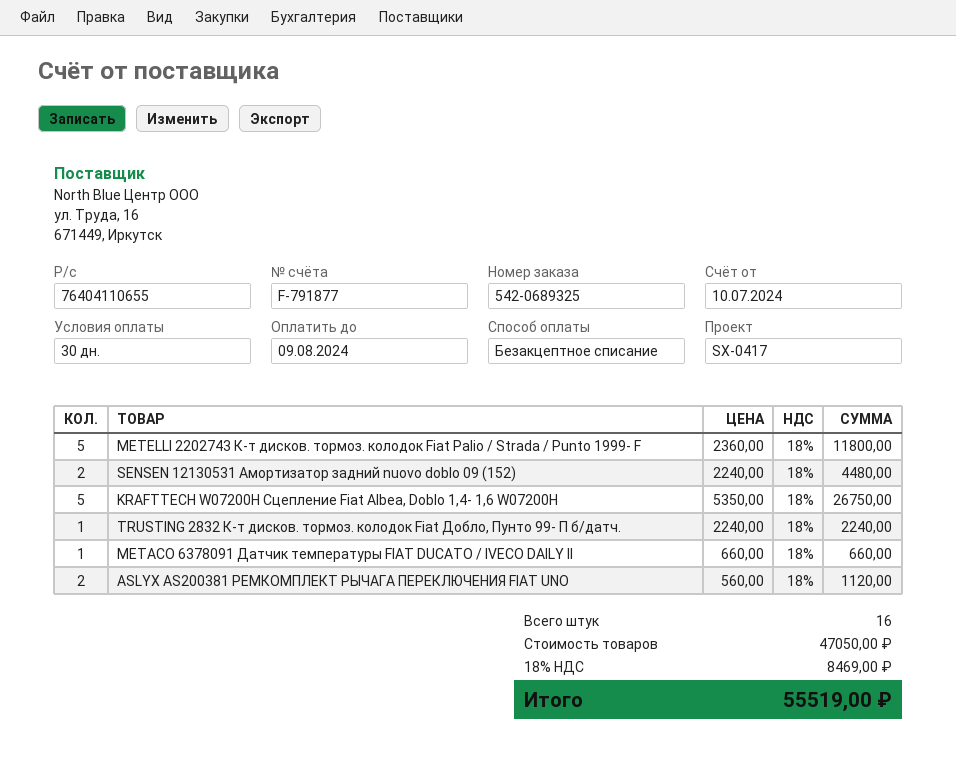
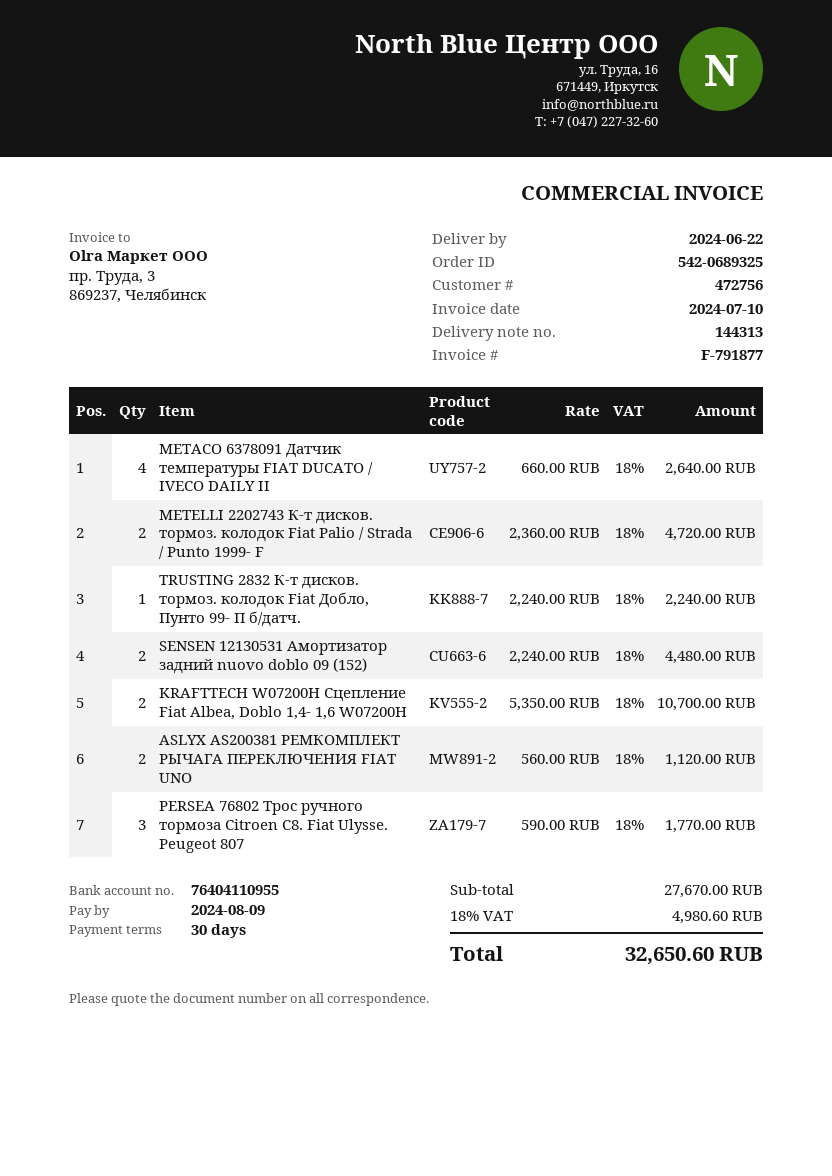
bank account: 76404110655 -> 76404110955
METELLI 2202743 К-т дисков. тормоз. колодок Fiat Palio / Strada / Punto 1999- F: 5 x 2360.00 = 11800.00 -> 2 x 2360.00 = 4720.00
KRAFTTECH W07200H Сцепление Fiat Albea, Doblo 1,4- 1,6 W07200H: 5 x 5350.00 = 26750.00 -> 2 x 5350.00 = 10700.00
METACO 6378091 Датчик температуры FIAT DUCATO / IVECO DAILY II: 1 x 660.00 = 660.00 -> 4 x 660.00 = 2640.00
PERSEA 76802 Трос ручного тормоза Citroen C8. Fiat Ulysse. Peugeot 807: none -> 3 x 590.00 = 1770.00
subtotal: 47050.00 -> 27670.00
tax: 18% = 8469.00 -> 18% = 4980.60
total: 55519.00 -> 32650.60

